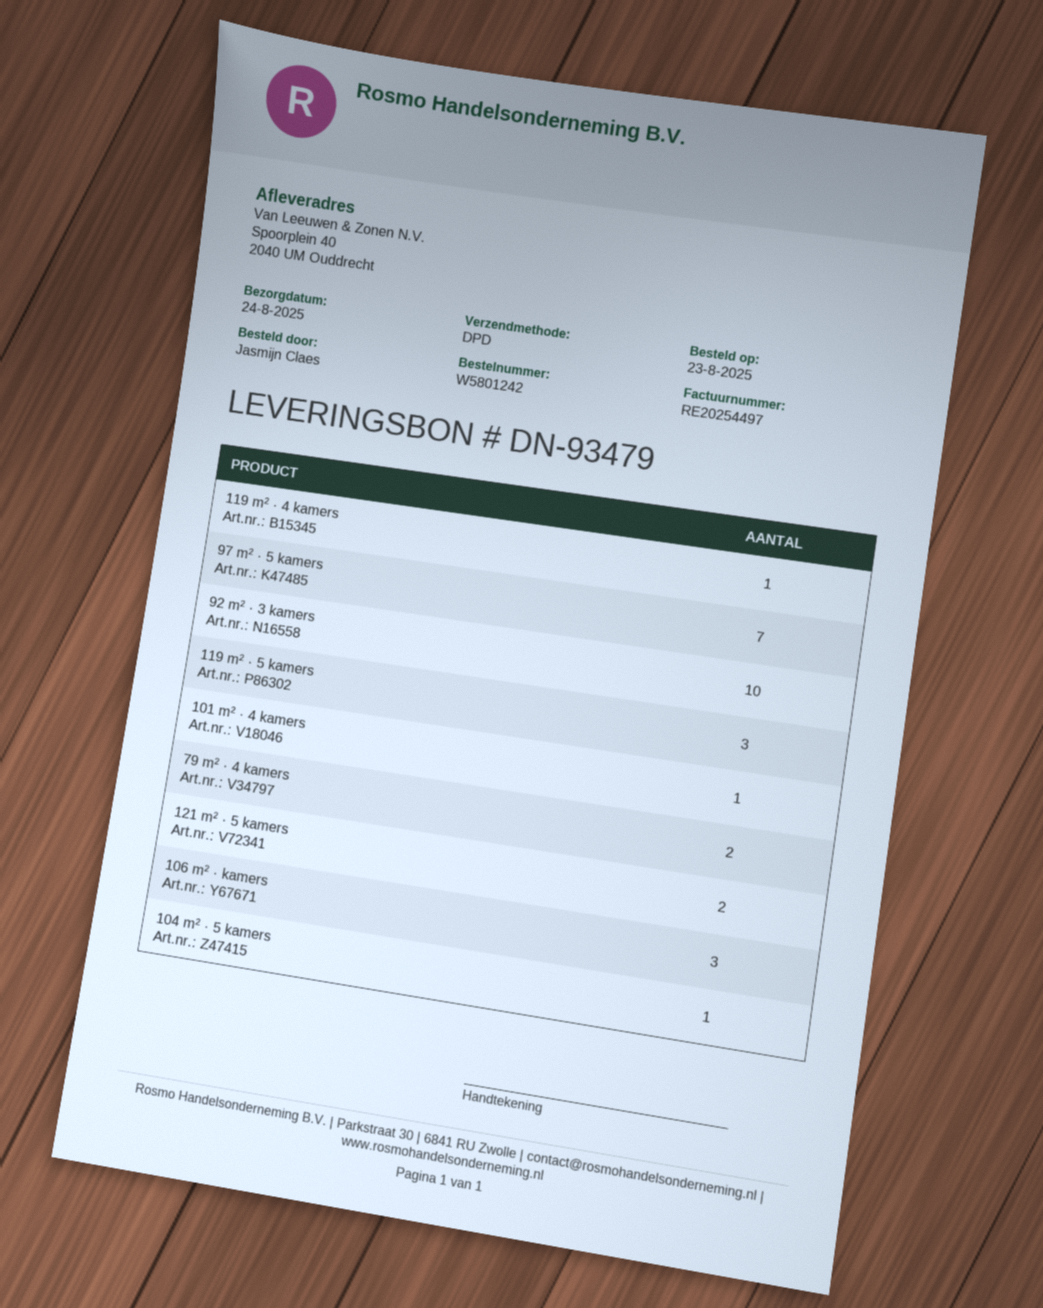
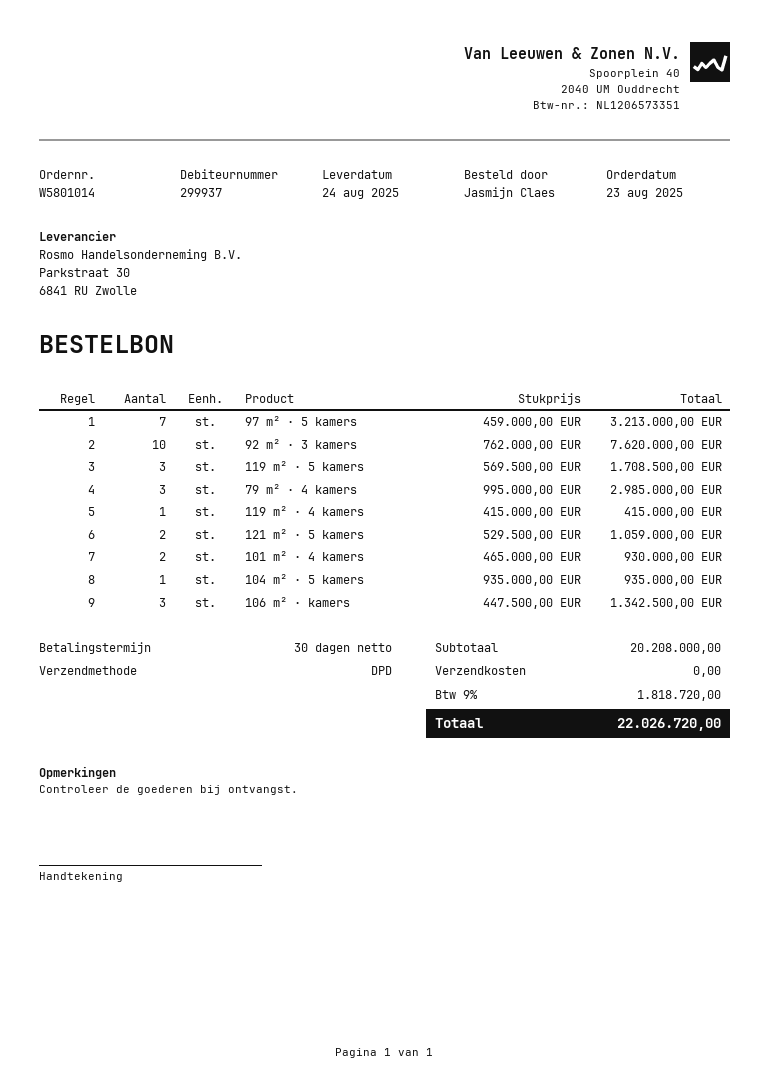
order number: W5801242 -> W5801014
101 m² · 4 kamers: 1 -> 2
79 m² · 4 kamers: 2 -> 3

